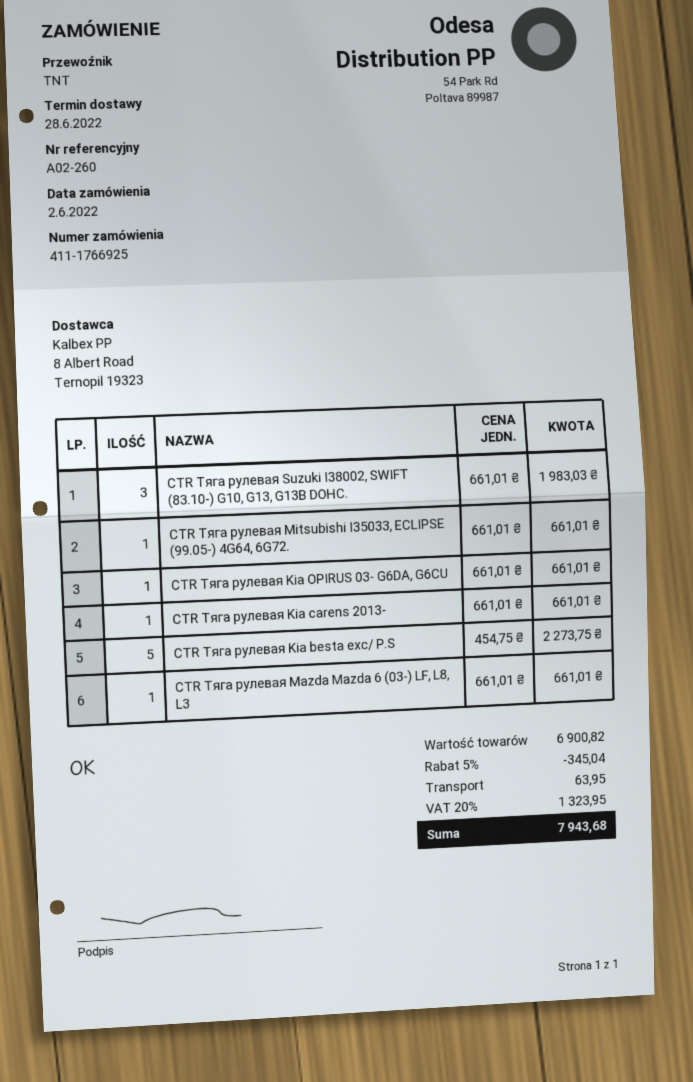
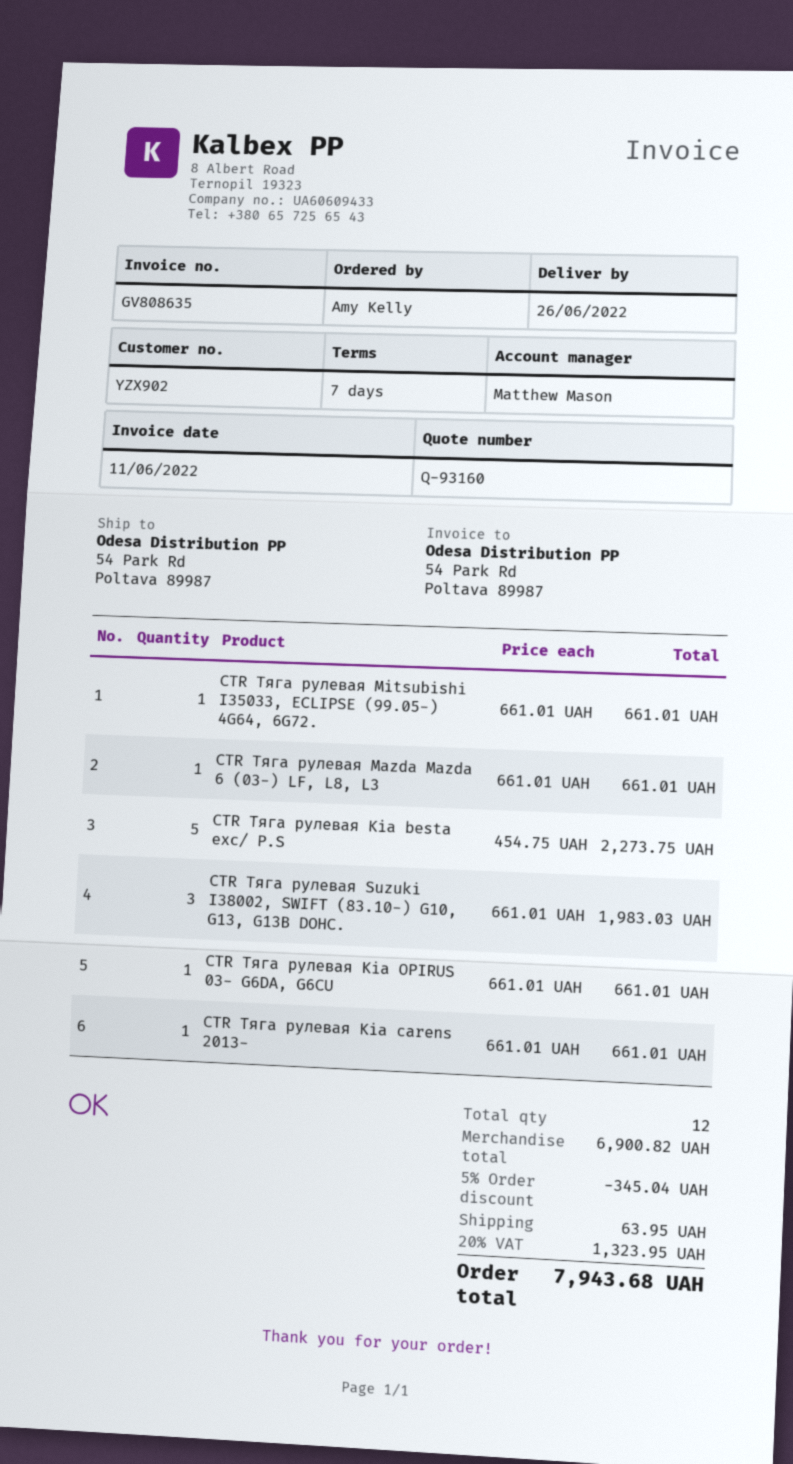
delivery date: 2022-06-28 -> 2022-06-26

